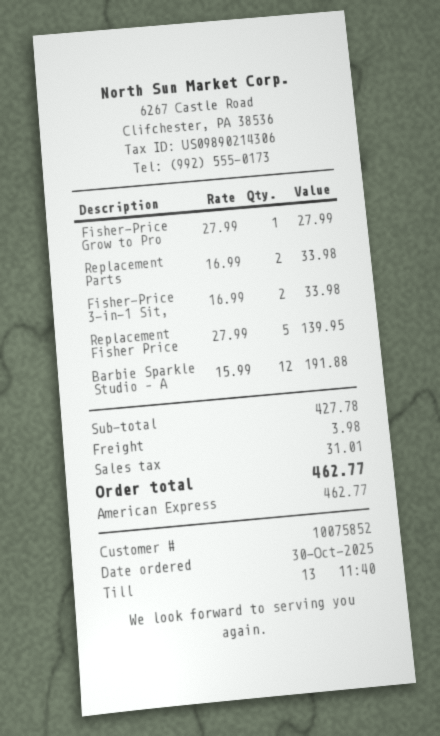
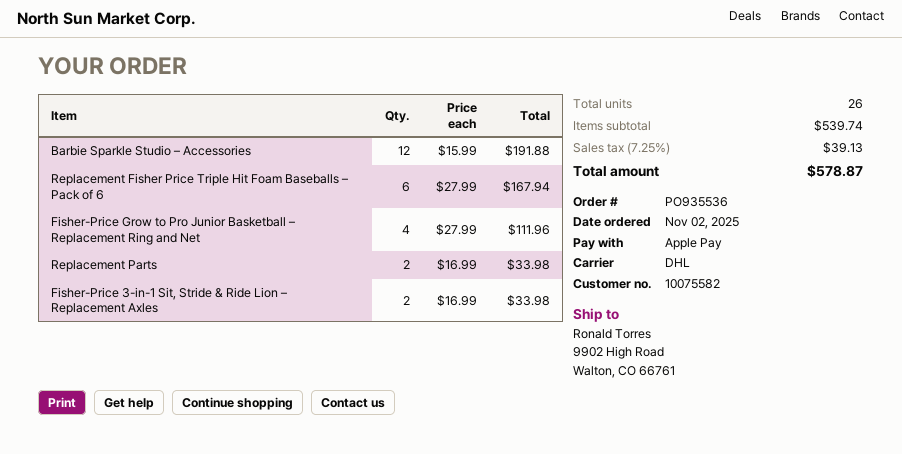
order date: 2025-10-30 -> 2025-11-02
customer number: 10075852 -> 10075582
payment method: American Express -> Apple Pay
Fisher-Price Grow to Pro: 1 x 27.99 = 27.99 -> 4 x 27.99 = 111.96
Replacement Fisher Price: 5 x 27.99 = 139.95 -> 6 x 27.99 = 167.94
subtotal: 427.78 -> 539.74
shipping: 3.98 -> none
tax: 31.01 -> 39.13
total: 462.77 -> 578.87

